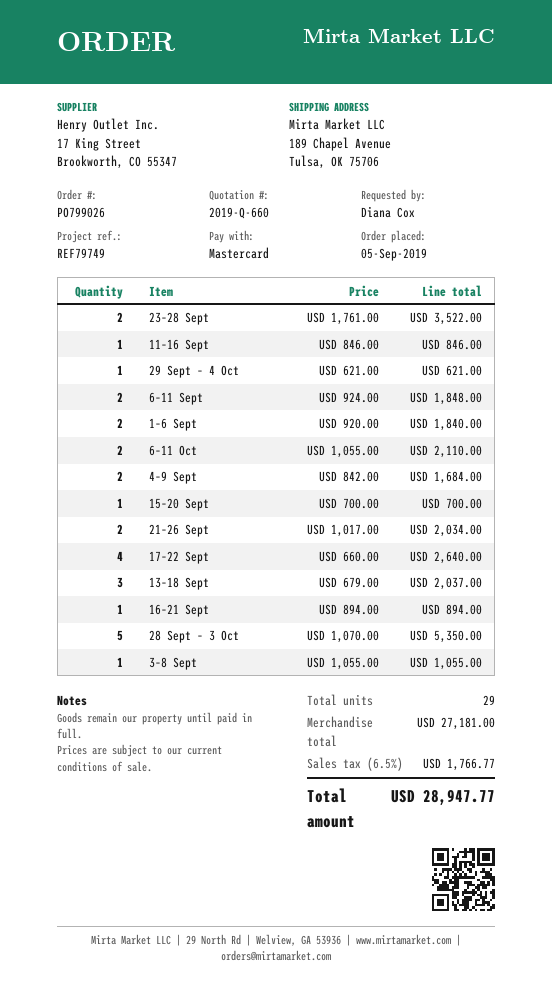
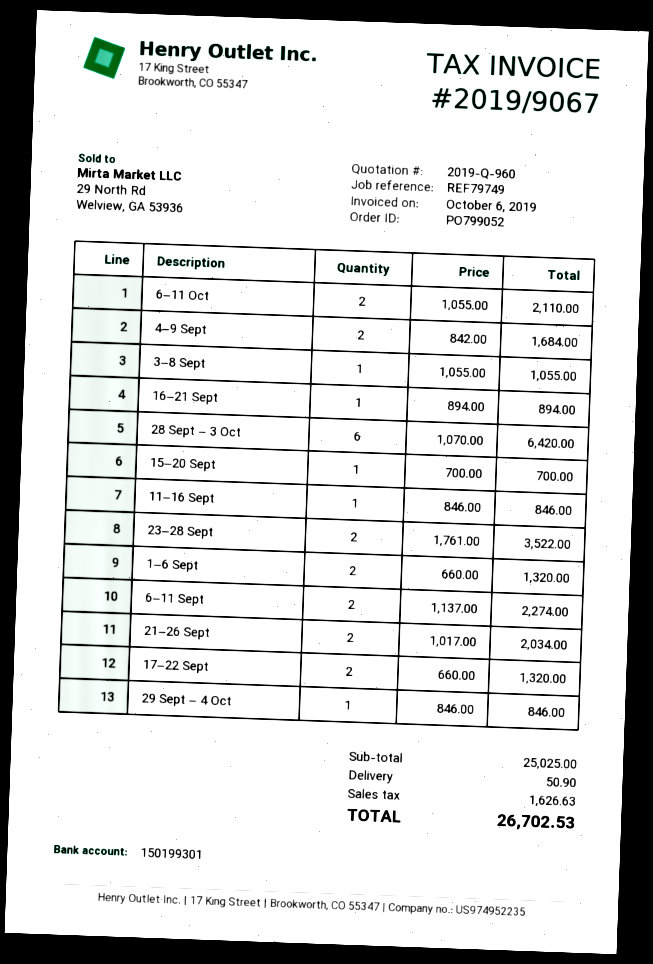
quote number: 2019-Q-660 -> 2019-Q-960
order number: PO799026 -> PO799052
29 Sept – 4 Oct: 1 x 621.00 = 621.00 -> 1 x 846.00 = 846.00
6–11 Sept: 2 x 924.00 = 1848.00 -> 2 x 1137.00 = 2274.00
1–6 Sept: 2 x 920.00 = 1840.00 -> 2 x 660.00 = 1320.00
17–22 Sept: 4 x 660.00 = 2640.00 -> 2 x 660.00 = 1320.00
13–18 Sept: 3 x 679.00 = 2037.00 -> none
28 Sept – 3 Oct: 5 x 1070.00 = 5350.00 -> 6 x 1070.00 = 6420.00
subtotal: 27181.00 -> 25025.00
shipping: none -> 50.90
tax: 1766.77 -> 1626.63
total: 28947.77 -> 26702.53

